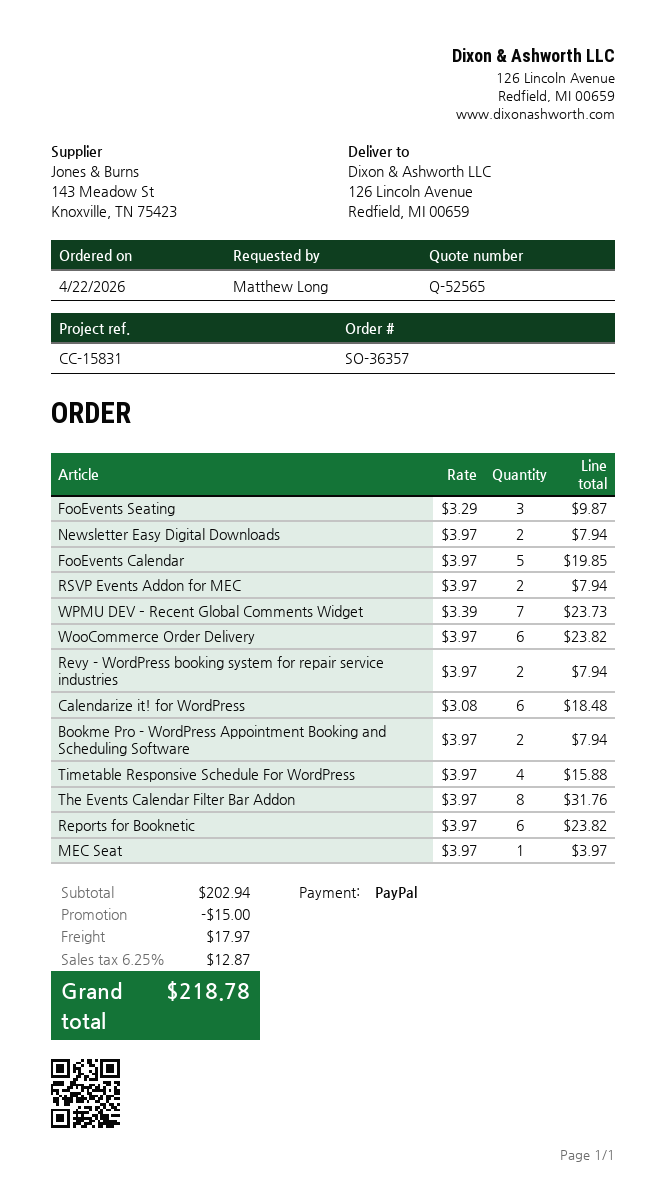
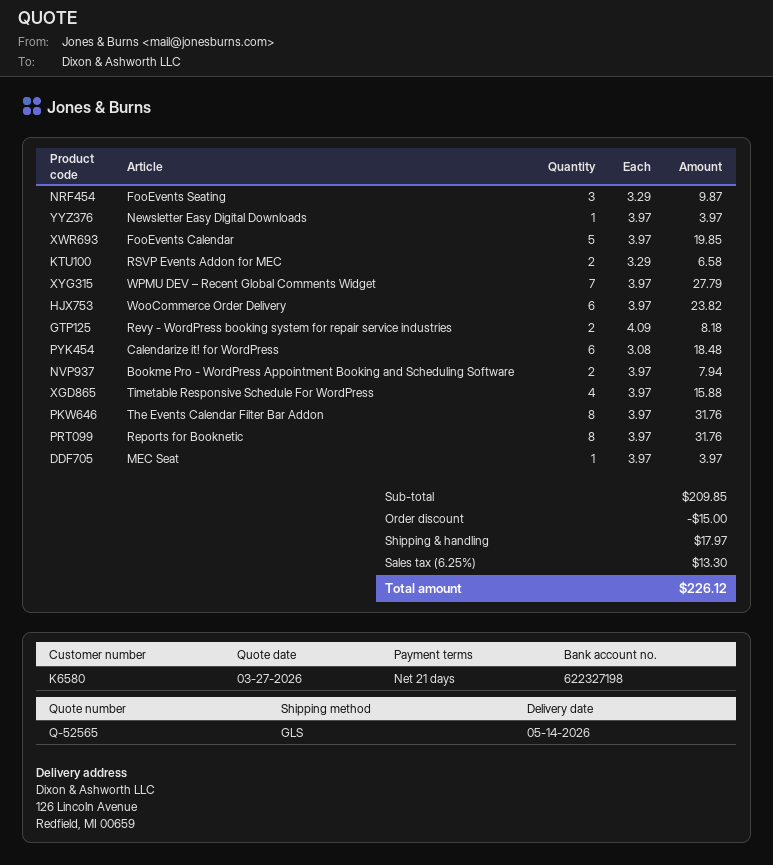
Newsletter Easy Digital Downloads: 2 x 3.97 = 7.94 -> 1 x 3.97 = 3.97
RSVP Events Addon for MEC: 2 x 3.97 = 7.94 -> 2 x 3.29 = 6.58
WPMU DEV – Recent Global Comments Widget: 7 x 3.39 = 23.73 -> 7 x 3.97 = 27.79
Revy - WordPress booking system for repair service industries: 2 x 3.97 = 7.94 -> 2 x 4.09 = 8.18
Reports for Booknetic: 6 x 3.97 = 23.82 -> 8 x 3.97 = 31.76
subtotal: 202.94 -> 209.85
tax: 6.25% = 12.87 -> 6.25% = 13.30
total: 218.78 -> 226.12

